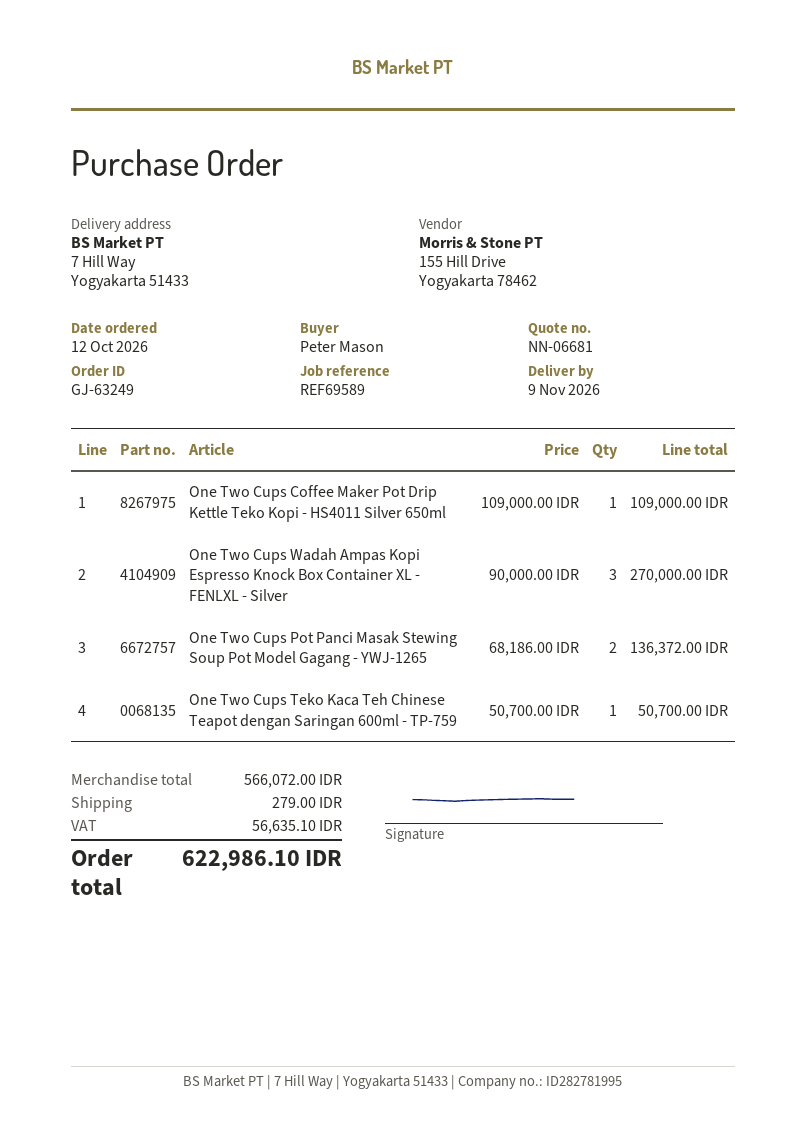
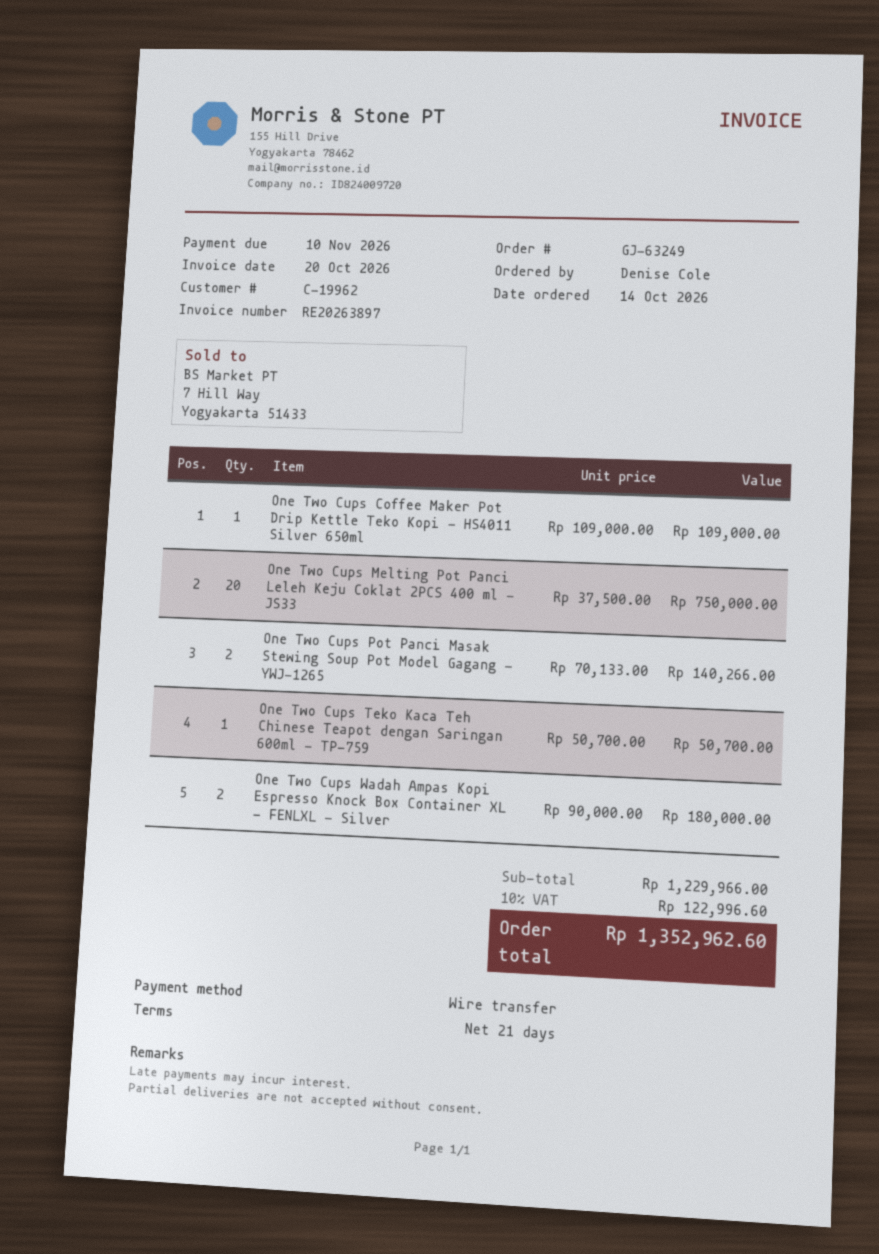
order date: 2026-10-12 -> 2026-10-14
ordered by: Peter Mason -> Denise Cole
One Two Cups Wadah Ampas Kopi Espresso Knock Box Container XL - FENLXL - Silver: 3 x 90000.00 = 270000.00 -> 2 x 90000.00 = 180000.00
One Two Cups Pot Panci Masak Stewing Soup Pot Model Gagang - YWJ-1265: 2 x 68186.00 = 136372.00 -> 2 x 70133.00 = 140266.00
One Two Cups Melting Pot Panci Leleh Keju Coklat 2PCS 400 ml - JS33: none -> 20 x 37500.00 = 750000.00
subtotal: 566072.00 -> 1229966.00
shipping: 279.00 -> none
tax: 56635.10 -> 122996.60
total: 622986.10 -> 1352962.60

